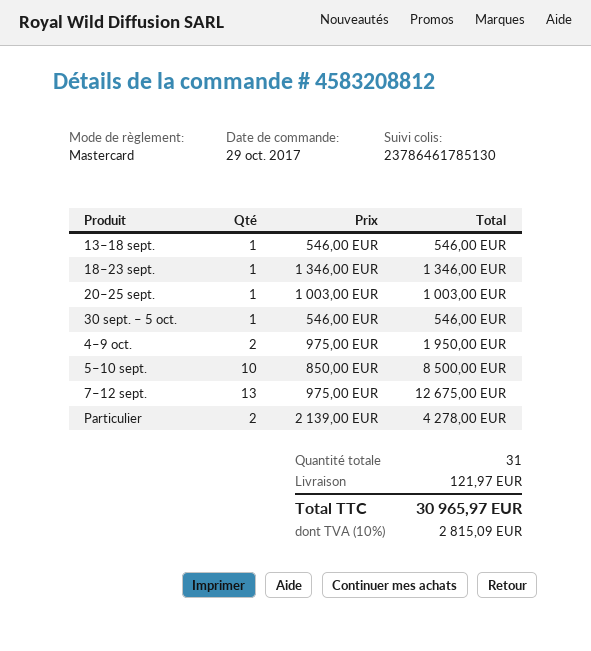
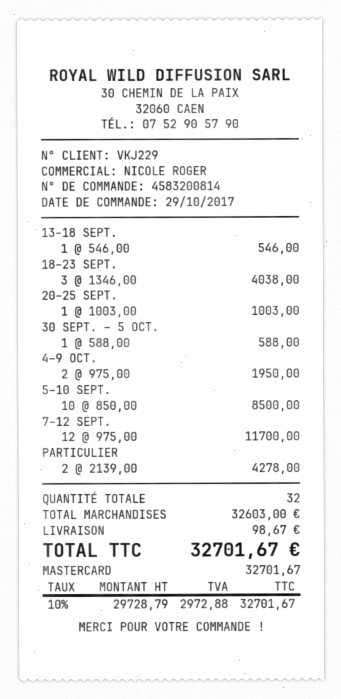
order number: 4583208812 -> 4583200814
18–23 sept.: 1 x 1346.00 = 1346.00 -> 3 x 1346.00 = 4038.00
30 sept. – 5 oct.: 1 x 546.00 = 546.00 -> 1 x 588.00 = 588.00
7–12 sept.: 13 x 975.00 = 12675.00 -> 12 x 975.00 = 11700.00
total quantity: 31 -> 32
shipping: 121.97 -> 98.67
tax: 10% = 2815.09 -> 10% = 2972.88
total: 30965.97 -> 32701.67

